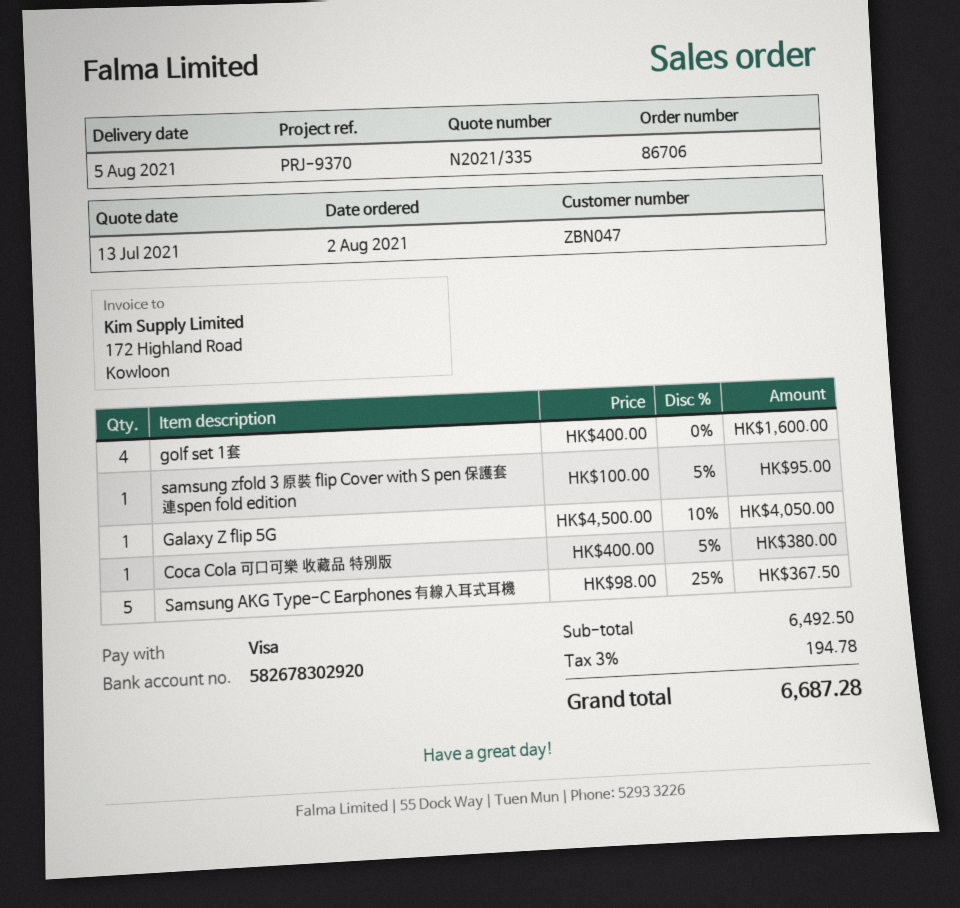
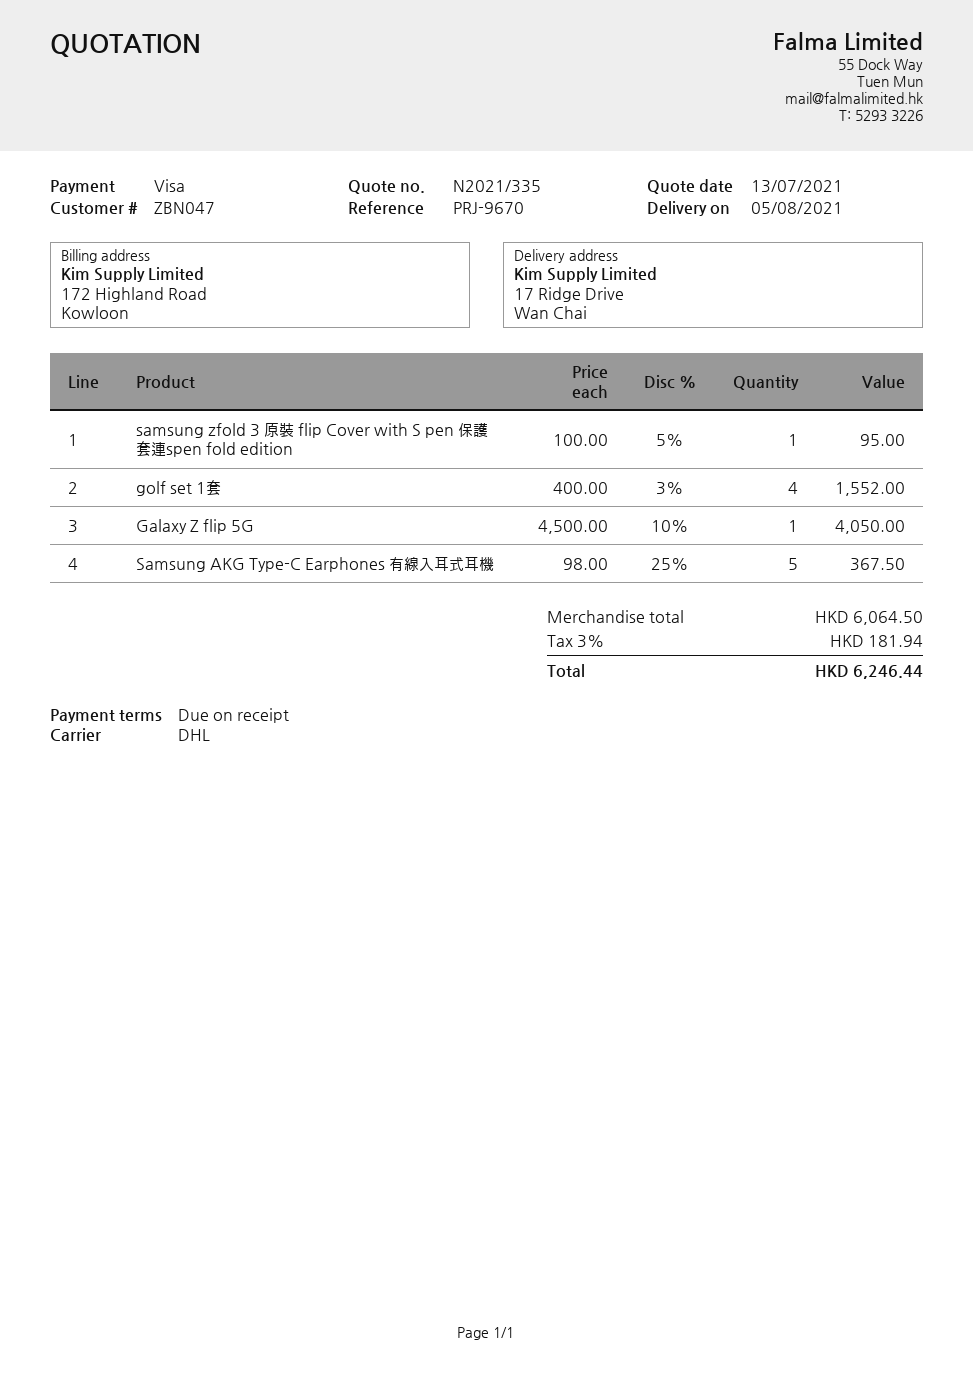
reference: PRJ-9370 -> PRJ-9670
golf set 1套: 4 x 400.00 = 1600.00 -> 4 x 400.00 - 3% = 1552.00
Coca Cola 可口可樂 收藏品 特別版: 1 x 400.00 - 5% = 380.00 -> none
subtotal: 6492.50 -> 6064.50
tax: 3% = 194.78 -> 3% = 181.94
total: 6687.28 -> 6246.44

